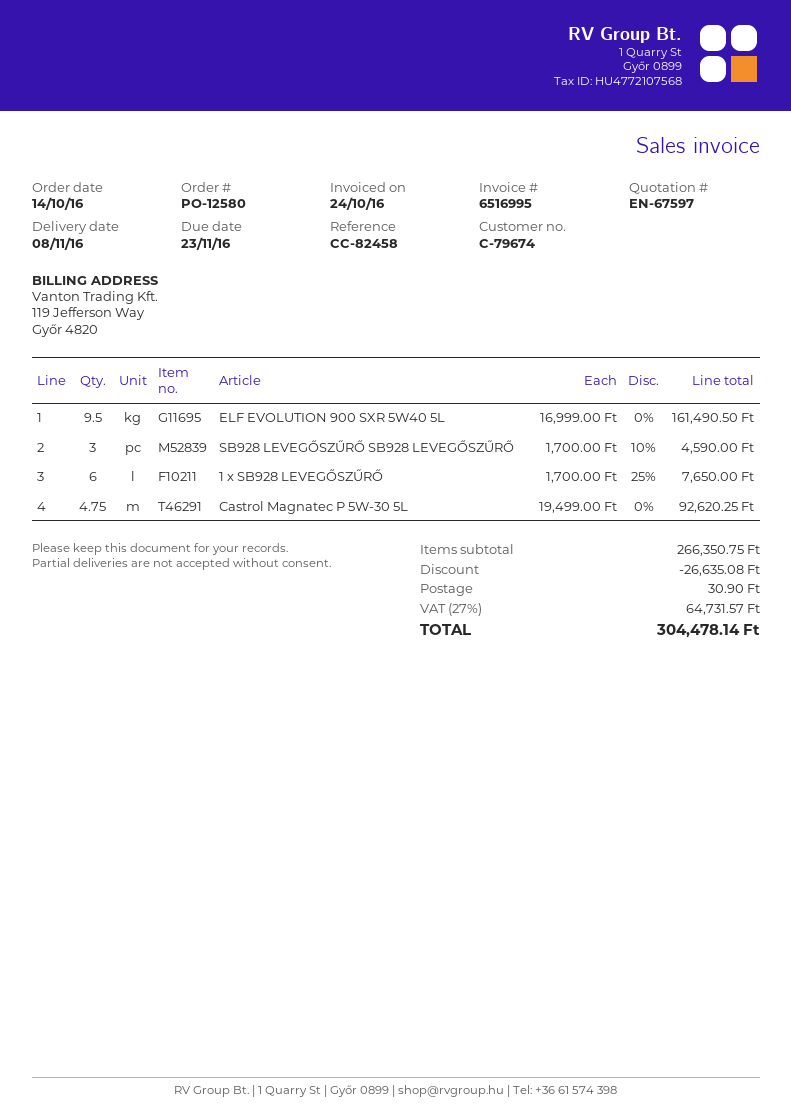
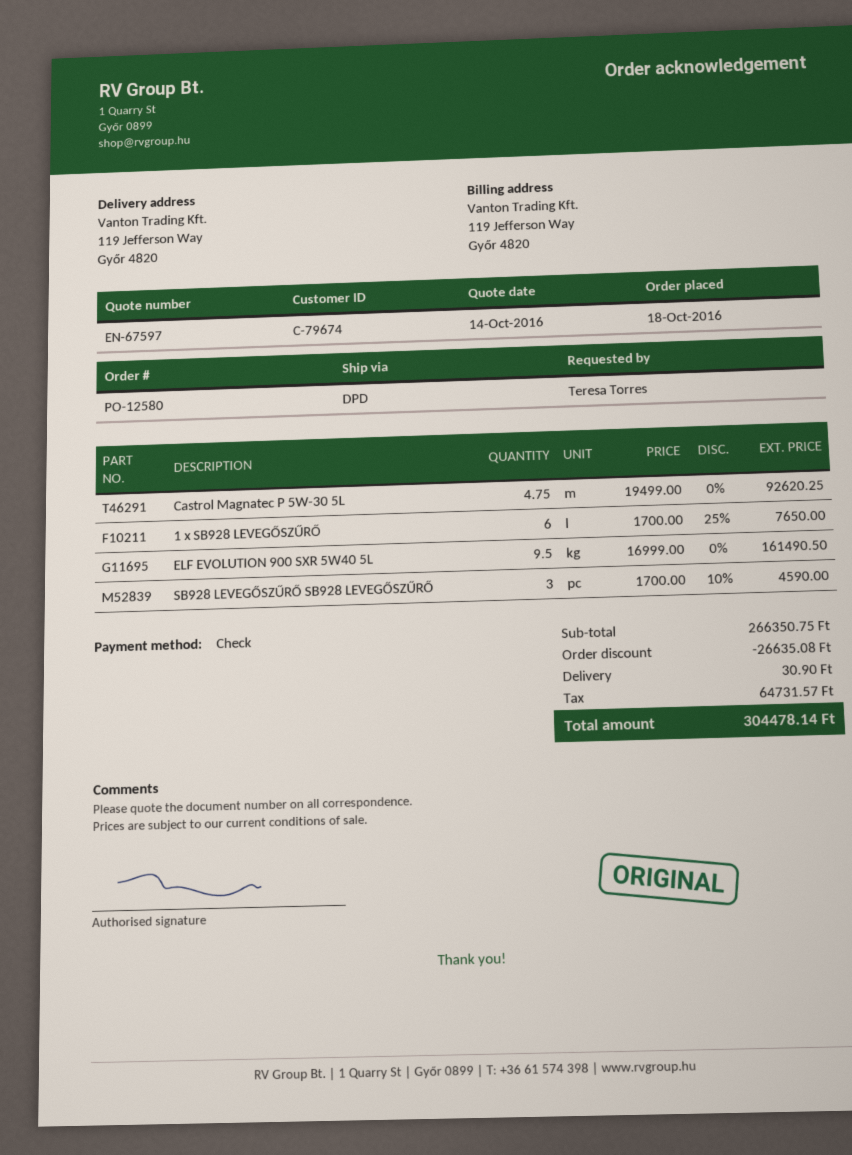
order date: 2016-10-14 -> 2016-10-18

